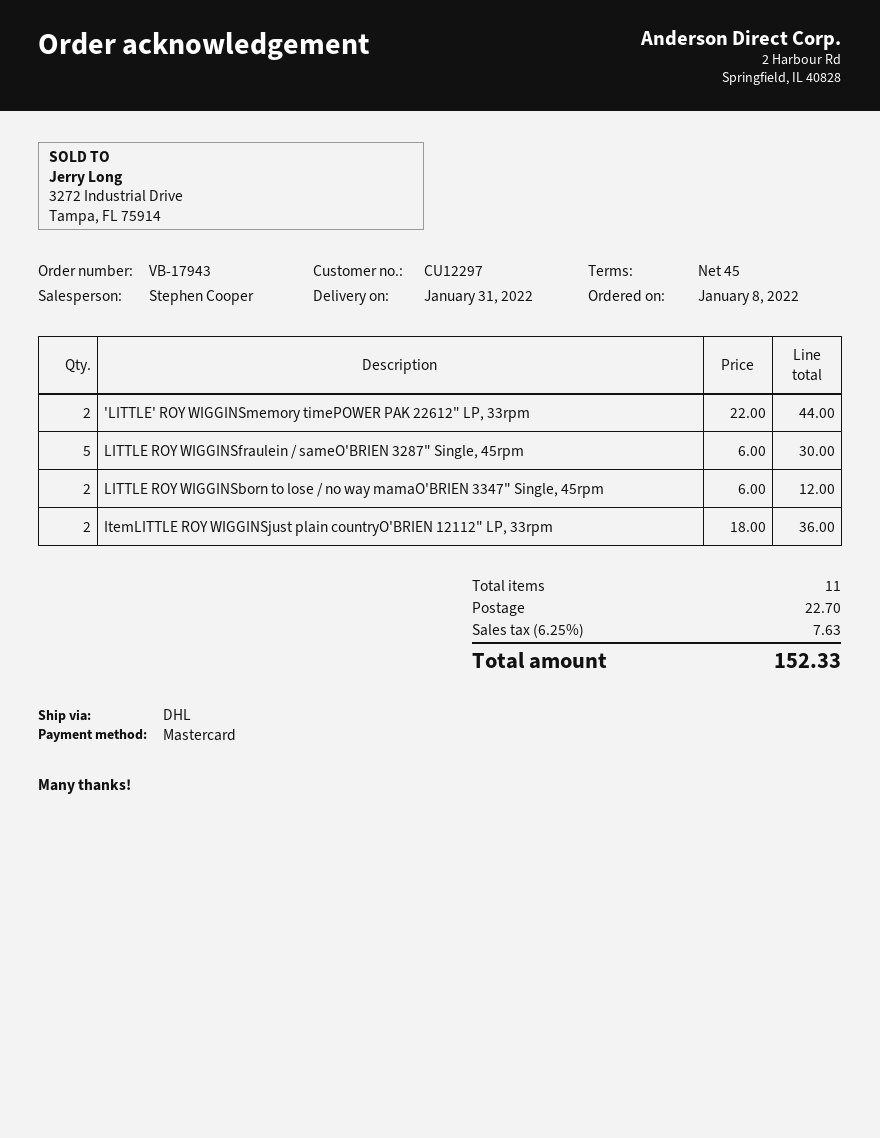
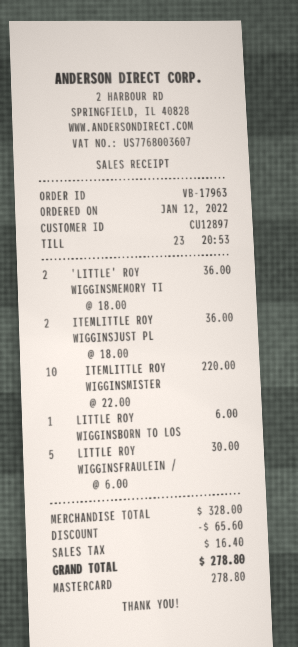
order number: VB-17943 -> VB-17963
order date: 2022-01-08 -> 2022-01-12
customer number: CU12297 -> CU12897
'LITTLE' ROY WIGGINSmemory timePOWER PAK 22612" LP, 33rpm: 2 x 22.00 = 44.00 -> 2 x 18.00 = 36.00
LITTLE ROY WIGGINSborn to lose / no way mamaO'BRIEN 3347" Single, 45rpm: 2 x 6.00 = 12.00 -> 1 x 6.00 = 6.00
ITEMLITTLE ROY WIGGINSMISTER: none -> 10 x 22.00 = 220.00
discount: none -> 65.60
shipping: 22.70 -> none
tax: 7.63 -> 16.40
total: 152.33 -> 278.80

